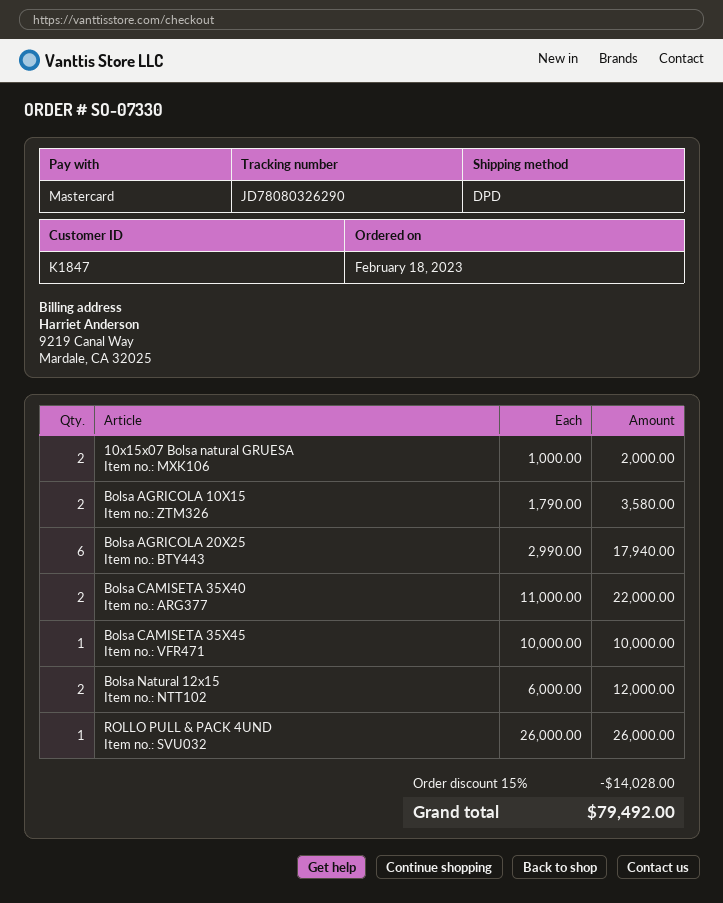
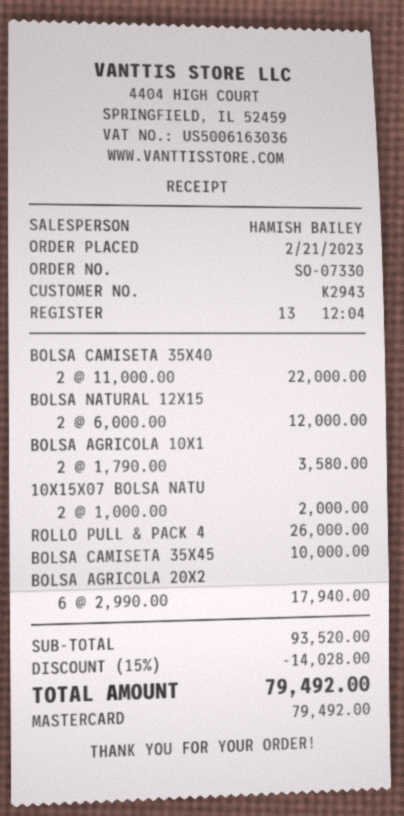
order date: 2023-02-18 -> 2023-02-21
customer number: K1847 -> K2943

